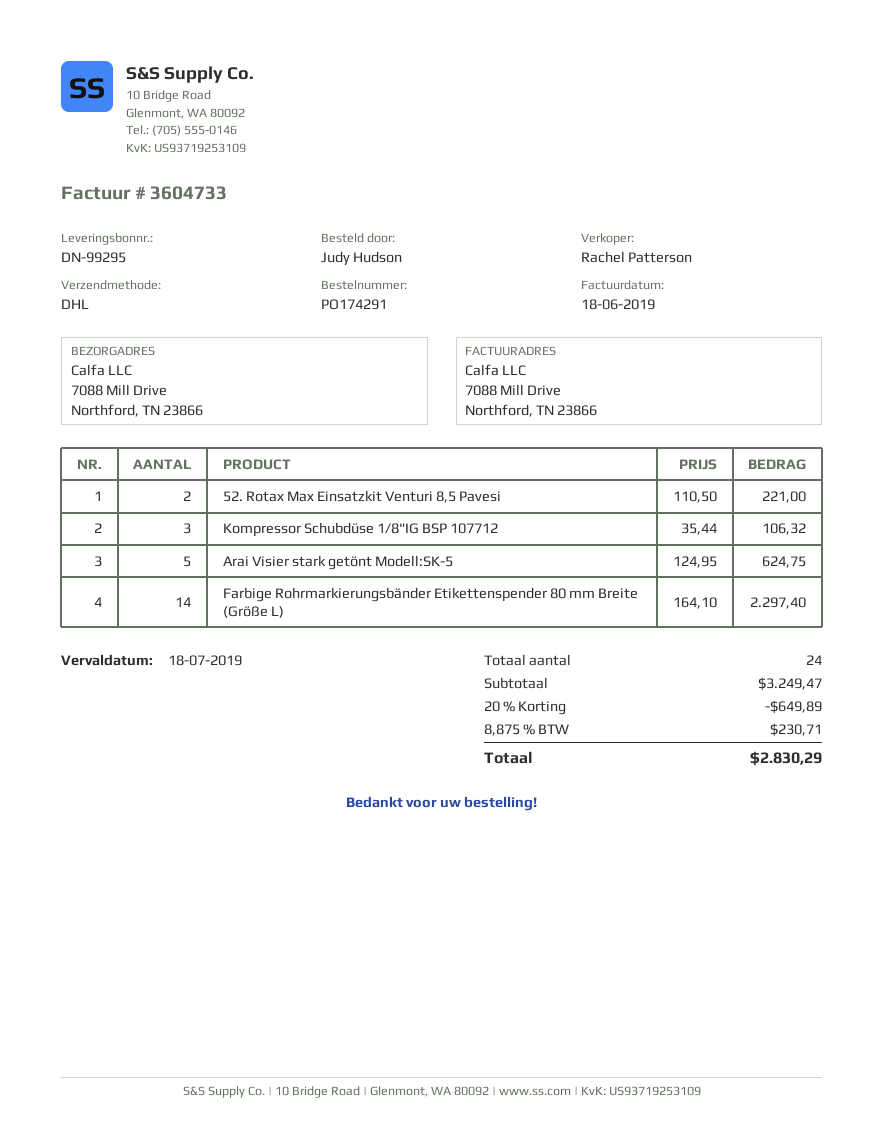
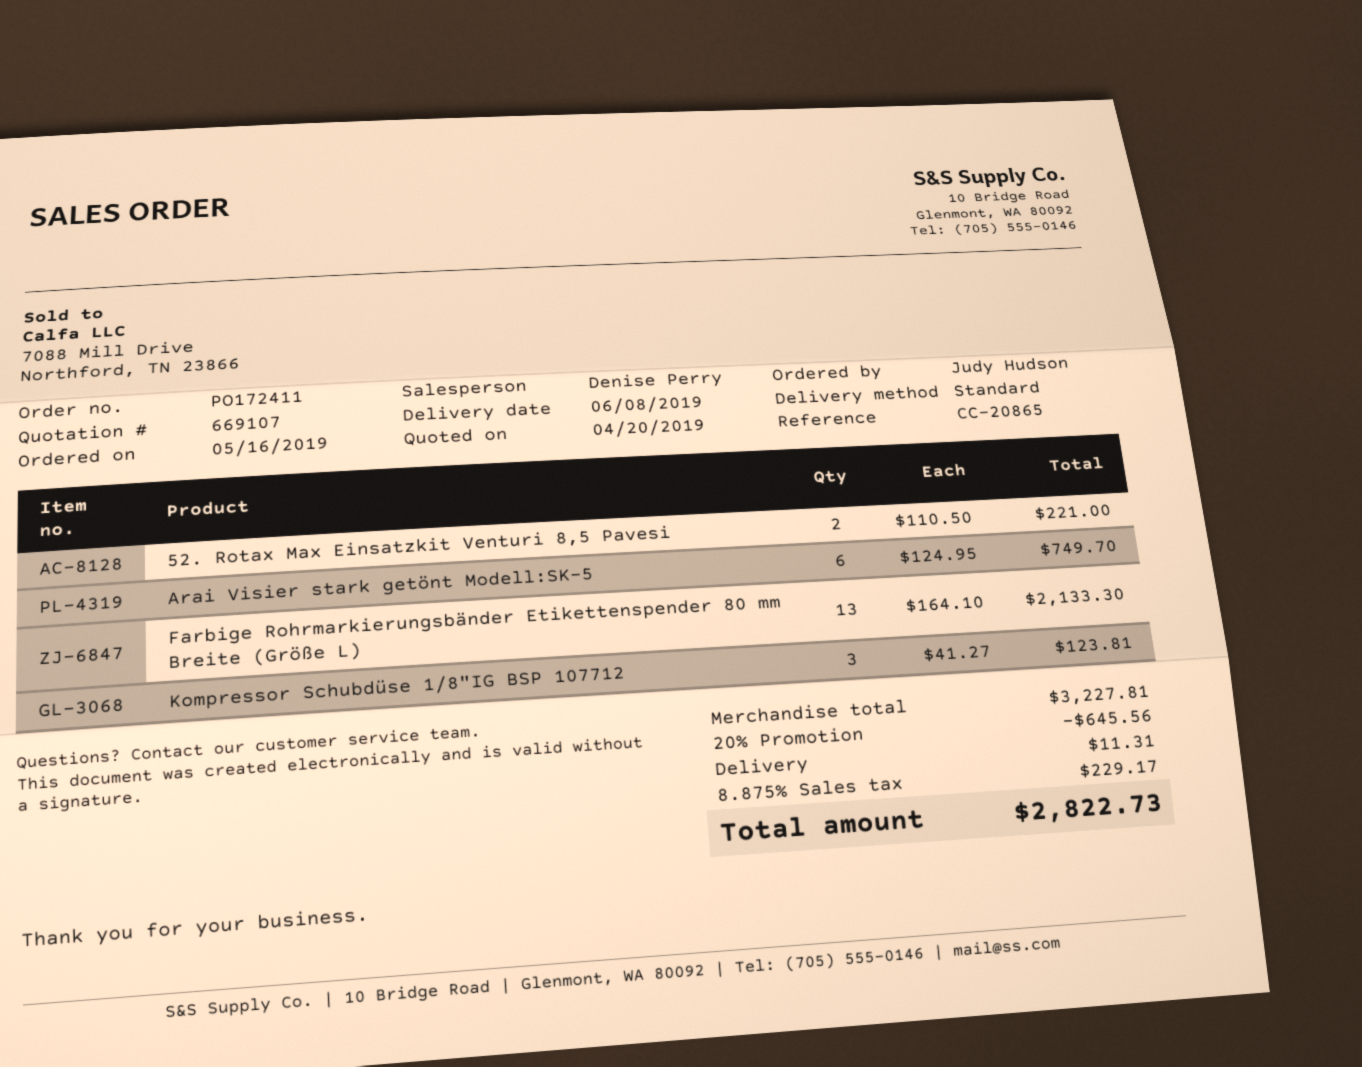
order number: PO174291 -> PO172411
sales rep: Rachel Patterson -> Denise Perry
shipping method: DHL -> standard
Kompressor Schubdüse 1/8"IG BSP 107712: 3 x 35.44 = 106.32 -> 3 x 41.27 = 123.81
Arai Visier stark getönt Modell:SK-5: 5 x 124.95 = 624.75 -> 6 x 124.95 = 749.70
Farbige Rohrmarkierungsbänder Etikettenspender 80 mm Breite (Größe L): 14 x 164.10 = 2297.40 -> 13 x 164.10 = 2133.30
subtotal: 3249.47 -> 3227.81
discount: 20% = 649.89 -> 20% = 645.56
shipping: none -> 11.31
tax: 8.875% = 230.71 -> 8.875% = 229.17
total: 2830.29 -> 2822.73

